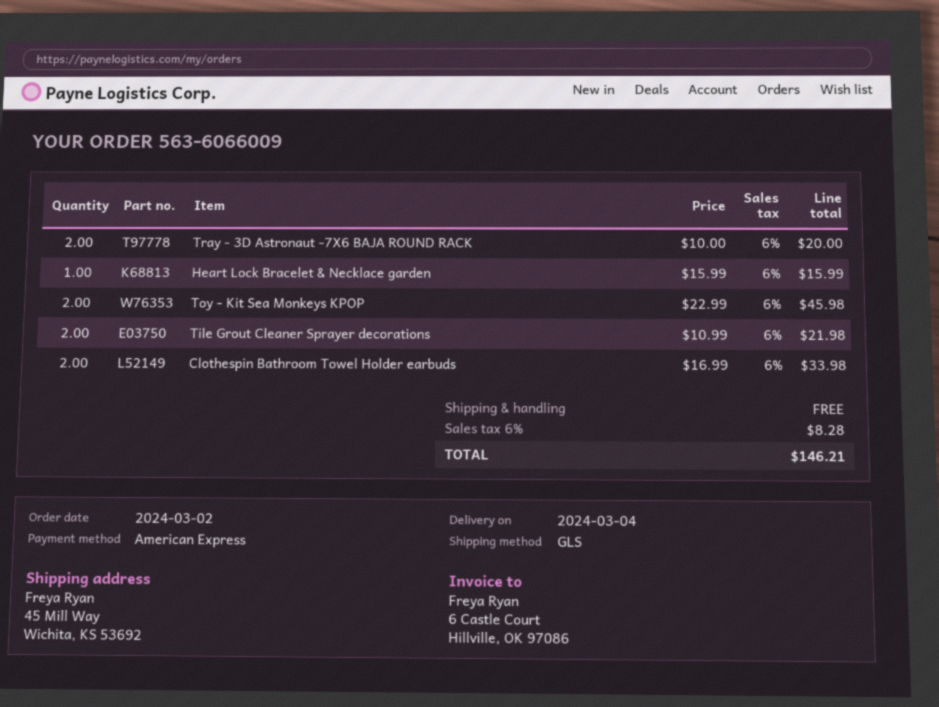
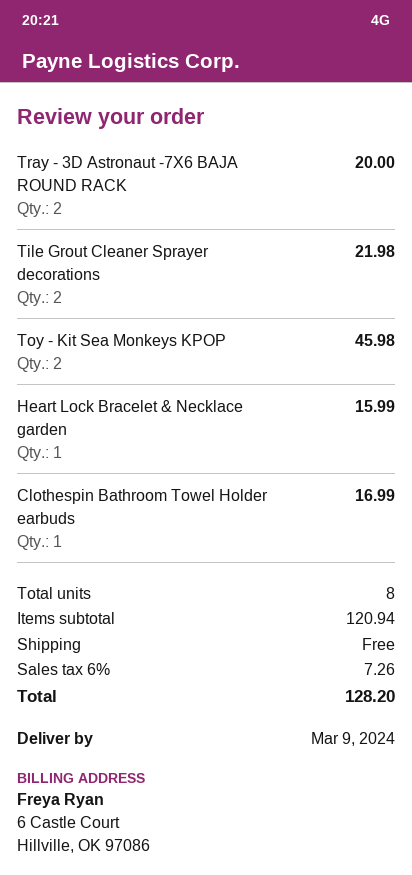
delivery date: 2024-03-04 -> 2024-03-09
Clothespin Bathroom Towel Holder earbuds: 2 for 33.98 -> 1 for 16.99
tax: 6% = 8.28 -> 6% = 7.26
total: 146.21 -> 128.20

